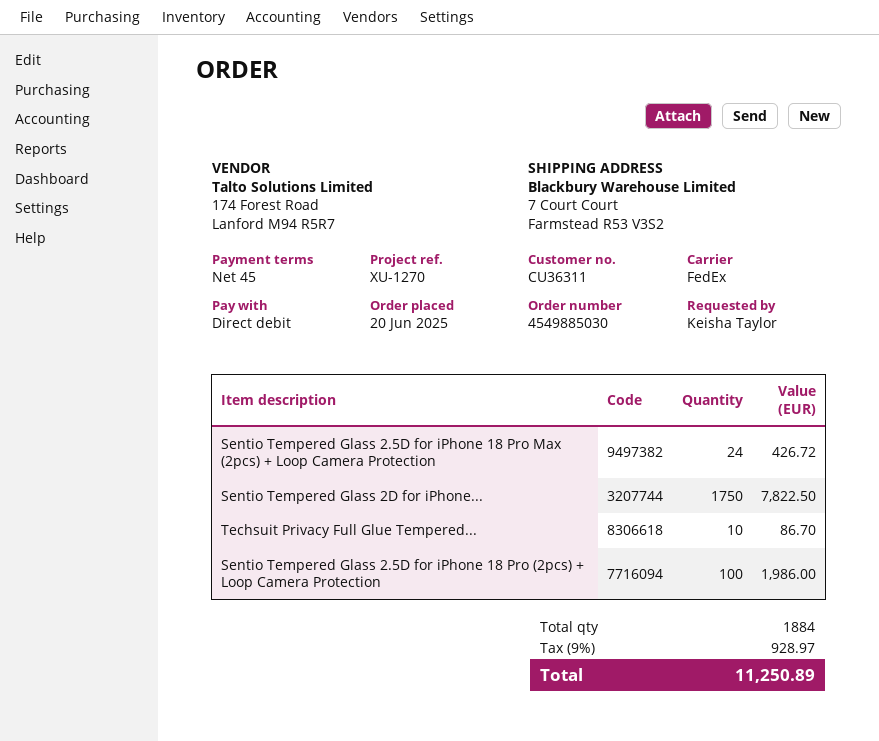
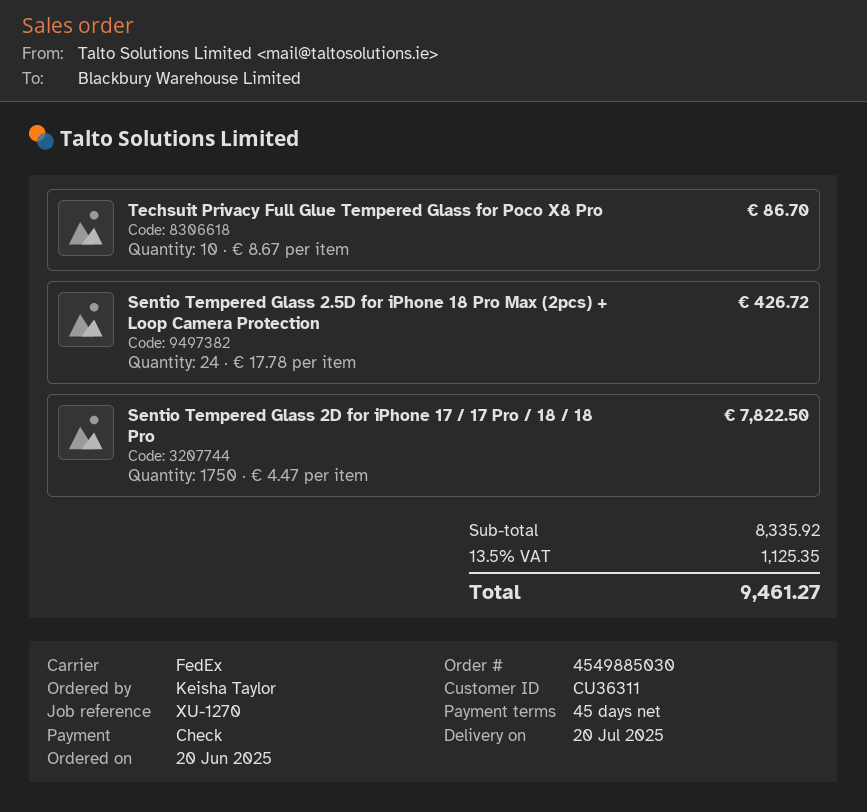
payment method: direct debit -> cheque
Sentio Tempered Glass 2.5D for iPhone 18 Pro (2pcs) + Loop Camera Protection: 100 for 1986.00 -> none
tax: 9% = 928.97 -> 13.5% = 1125.35
total: 11250.89 -> 9461.27

